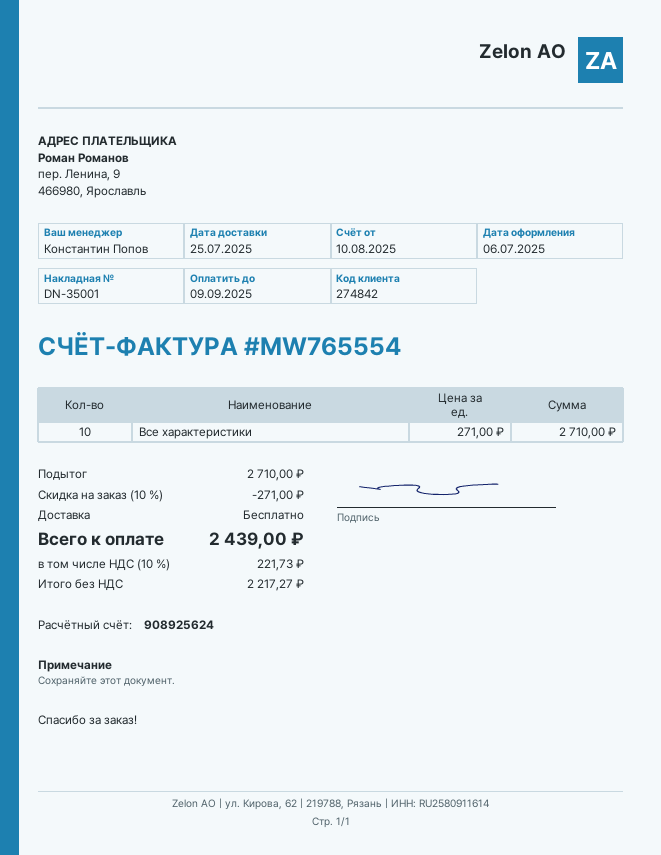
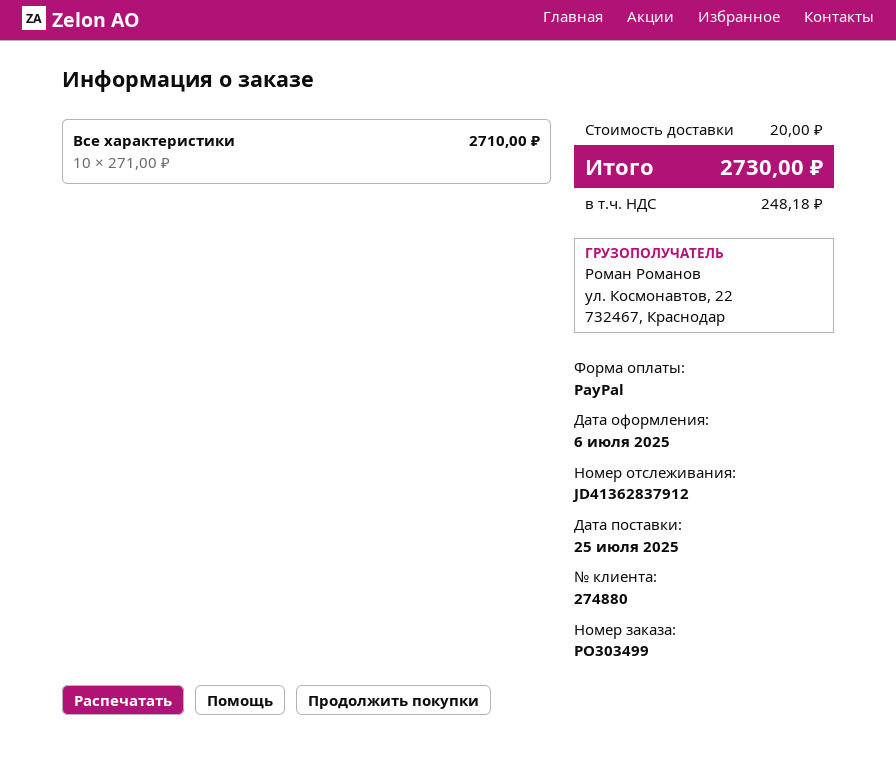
customer number: 274842 -> 274880
discount: 10% = 271.00 -> none
shipping: 0.00 -> 20.00
tax: 221.73 -> 248.18
total: 2439.00 -> 2730.00

